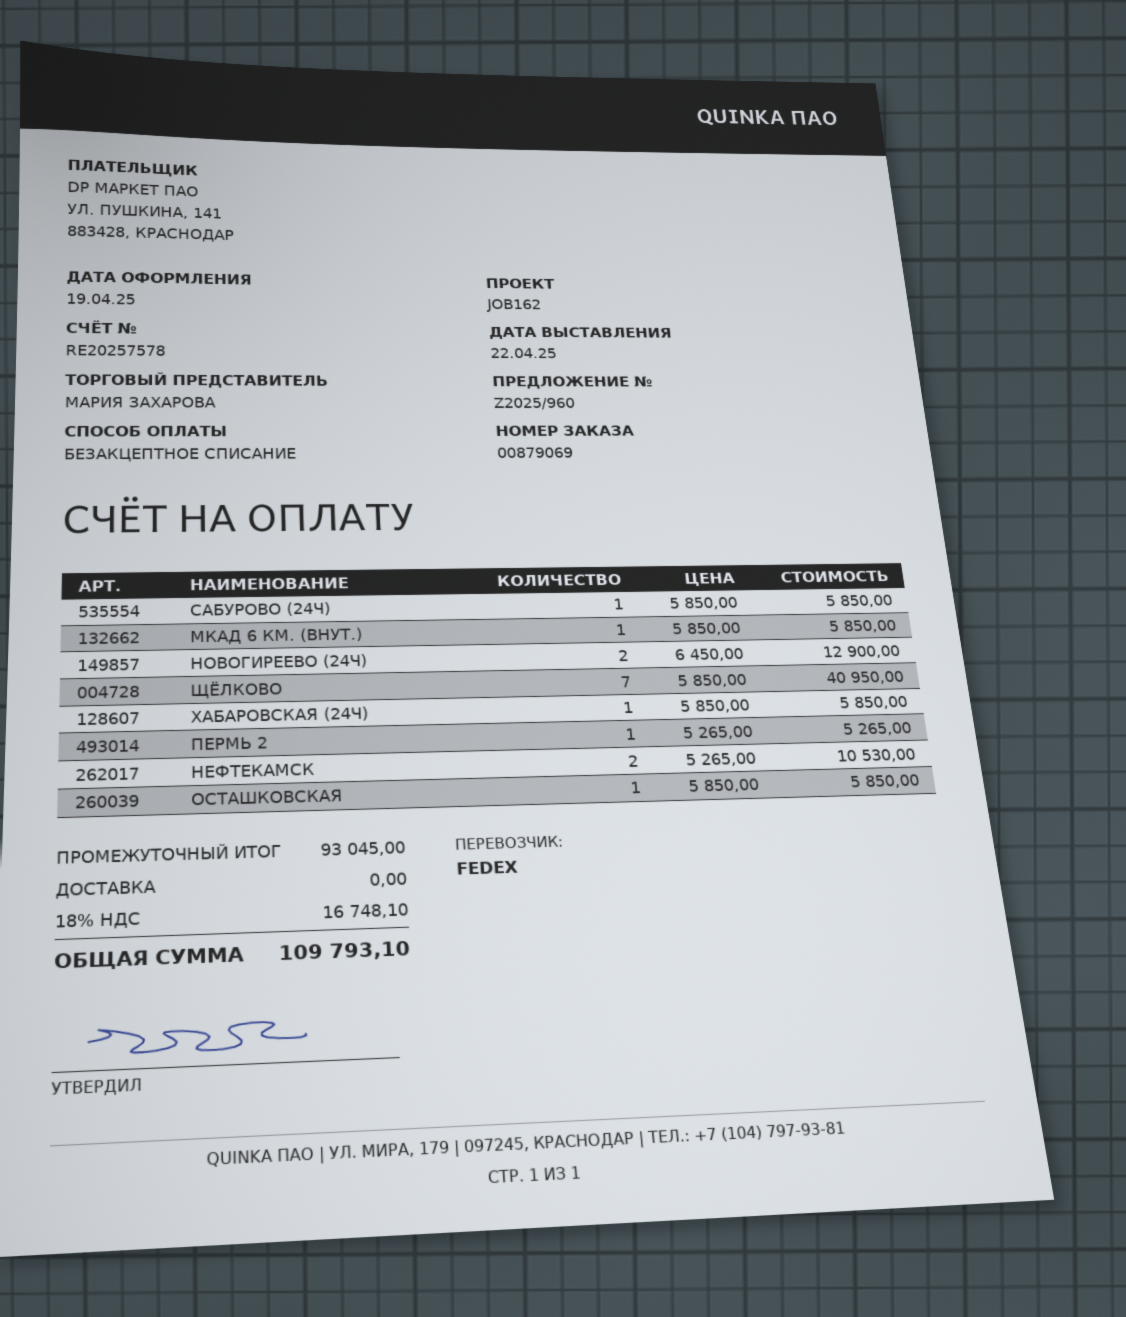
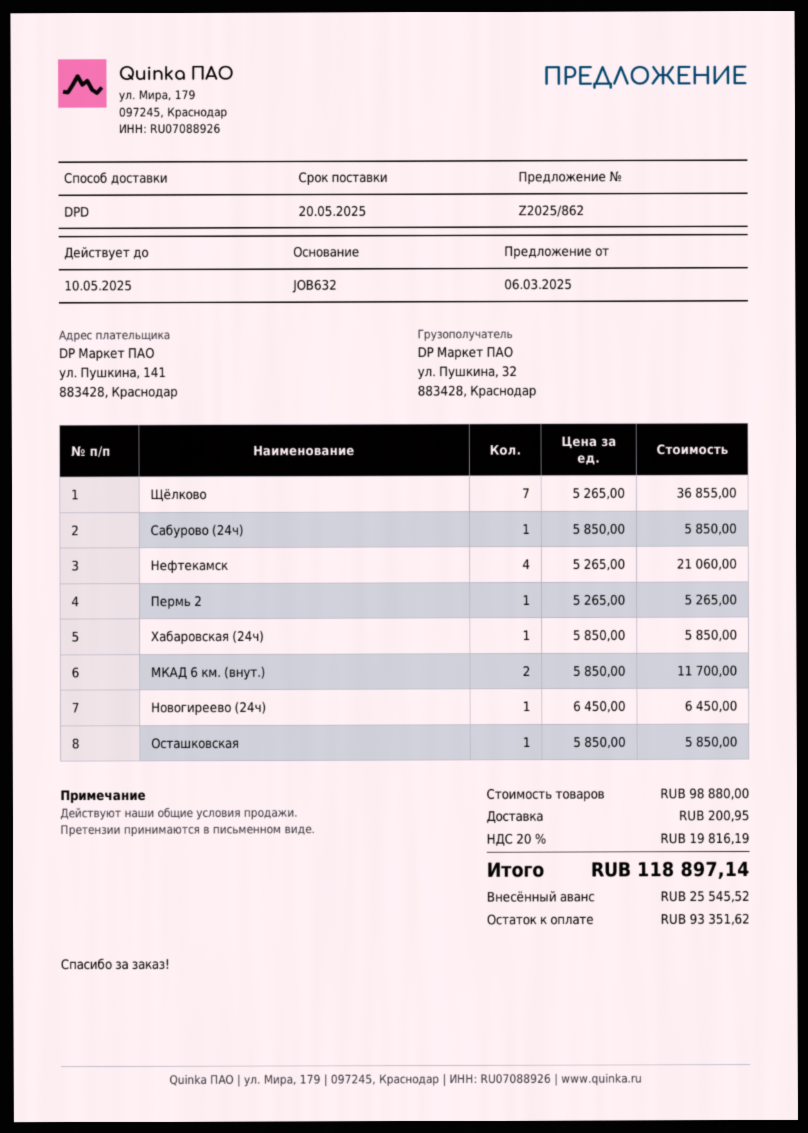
quote number: Z2025/960 -> Z2025/862
reference: JOB162 -> JOB632
shipping method: FedEx -> DPD
МКАД 6 КМ. (ВНУТ.): 1 x 5850.00 = 5850.00 -> 2 x 5850.00 = 11700.00
НОВОГИРЕЕВО (24Ч): 2 x 6450.00 = 12900.00 -> 1 x 6450.00 = 6450.00
ЩЁЛКОВО: 7 x 5850.00 = 40950.00 -> 7 x 5265.00 = 36855.00
НЕФТЕКАМСК: 2 x 5265.00 = 10530.00 -> 4 x 5265.00 = 21060.00
subtotal: 93045.00 -> 98880.00
shipping: 0.00 -> 200.95
tax: 18% = 16748.10 -> 20% = 19816.19
total: 109793.10 -> 118897.14

